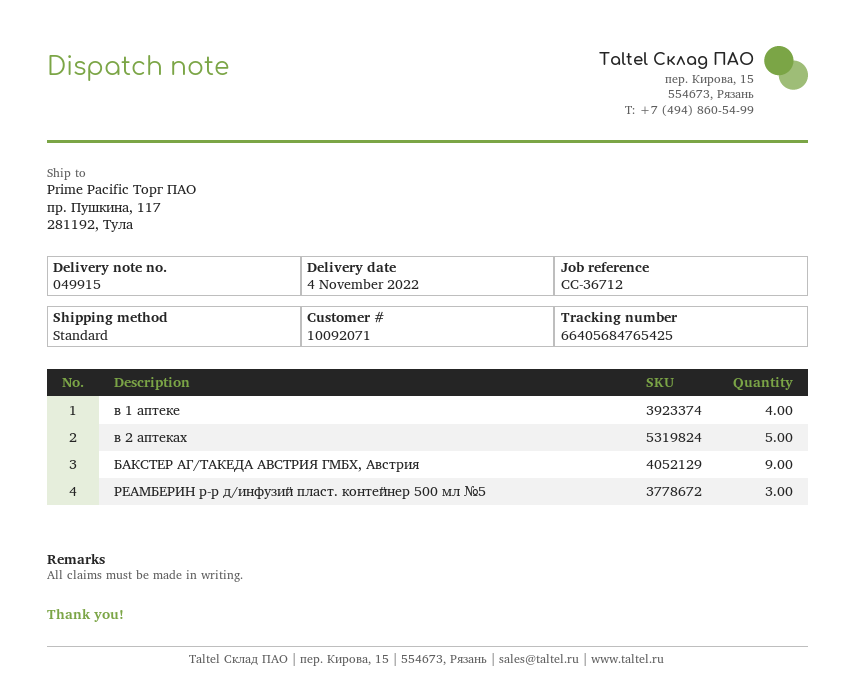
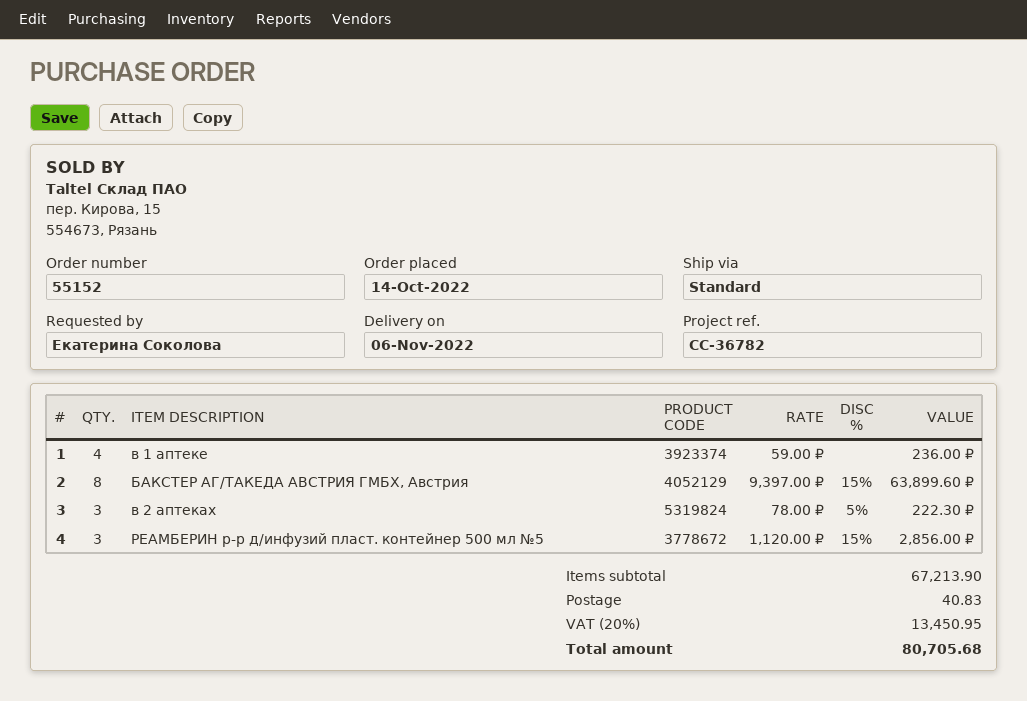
delivery date: 2022-11-04 -> 2022-11-06
reference: CC-36712 -> CC-36782
в 2 аптеках: 5 -> 3
БАКСТЕР АГ/ТАКЕДА АВСТРИЯ ГМБХ, Австрия: 9 -> 8

